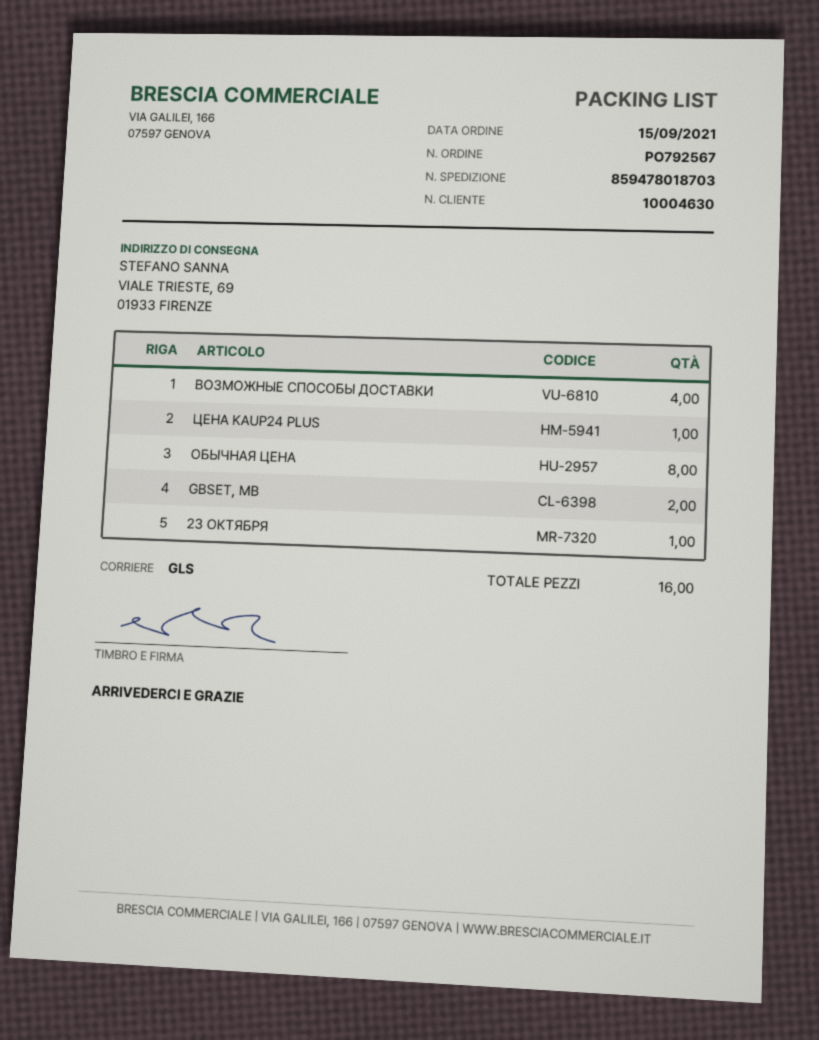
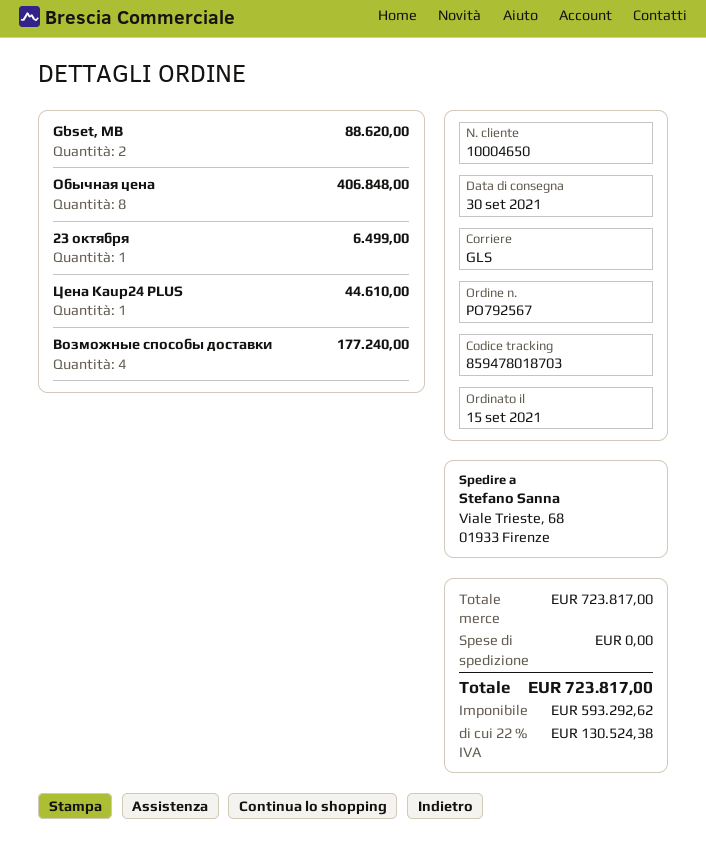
customer number: 10004630 -> 10004650
ship to: VIALE TRIESTE, 69, 01933 FIRENZE -> Viale Trieste, 68, 01933 Firenze

